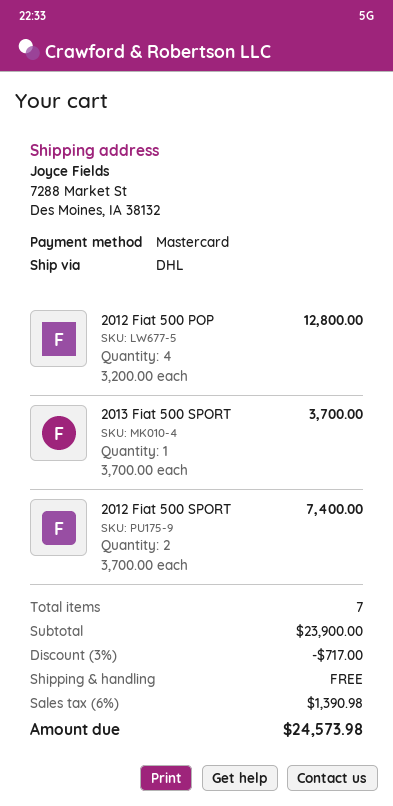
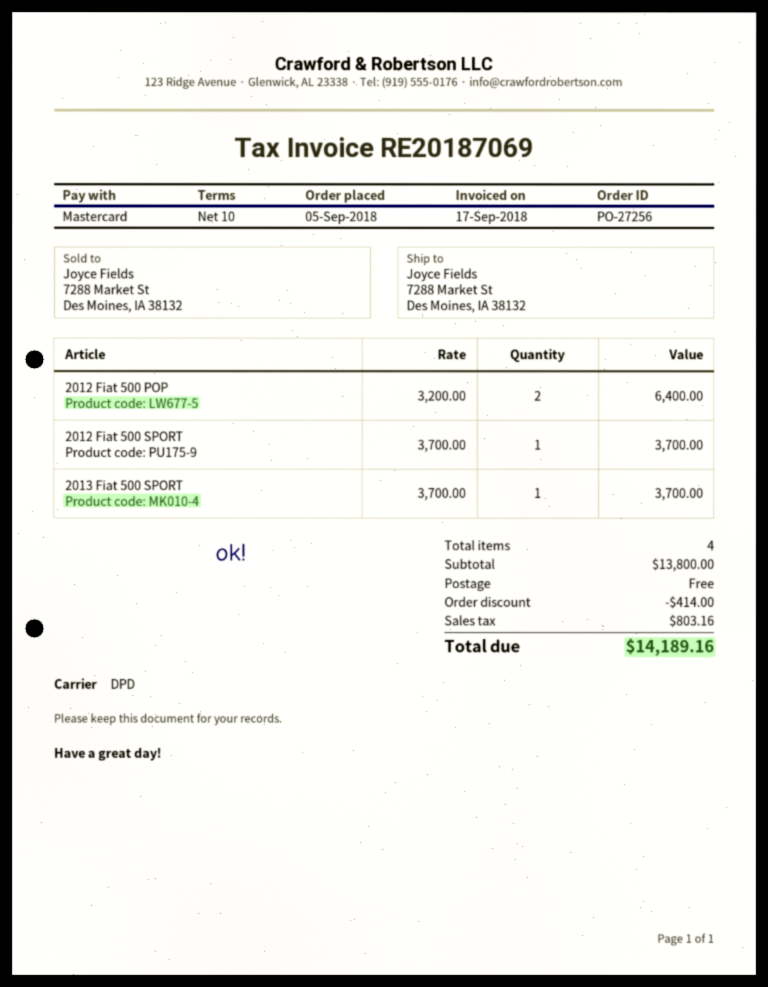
shipping method: DHL -> DPD
2012 Fiat 500 POP: 4 x 3200.00 = 12800.00 -> 2 x 3200.00 = 6400.00
2012 Fiat 500 SPORT: 2 x 3700.00 = 7400.00 -> 1 x 3700.00 = 3700.00
total quantity: 7 -> 4
subtotal: 23900.00 -> 13800.00
discount: 717.00 -> 414.00
tax: 1390.98 -> 803.16
total: 24573.98 -> 14189.16

